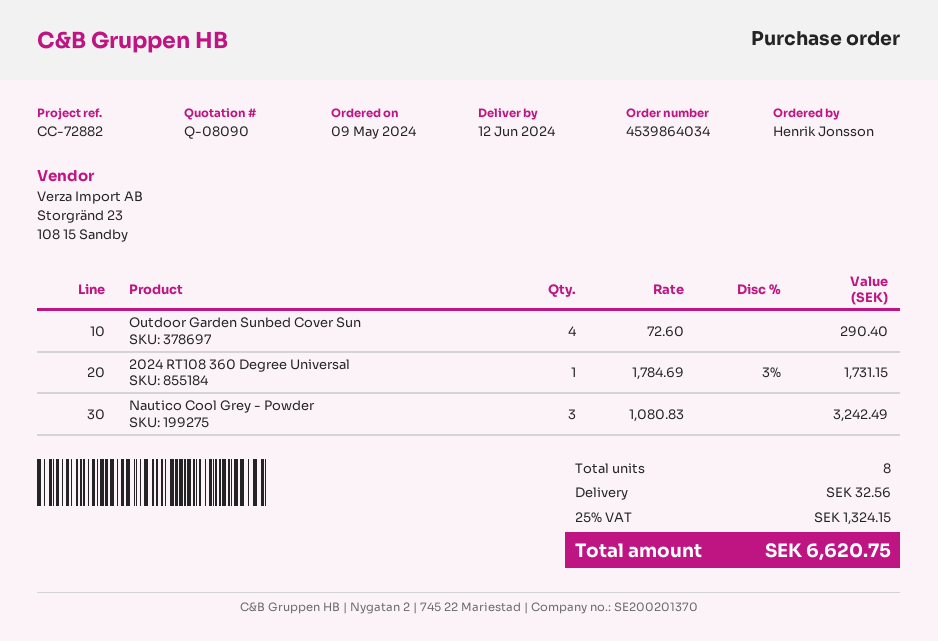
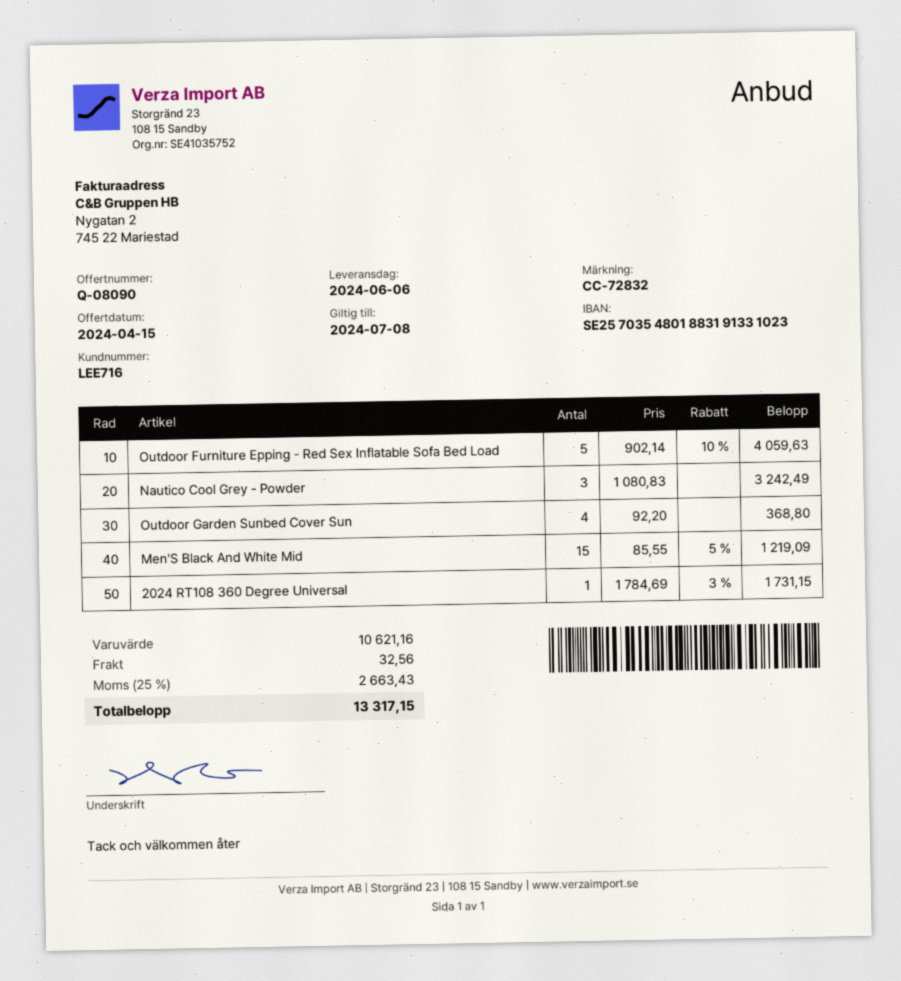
delivery date: 2024-06-12 -> 2024-06-06
reference: CC-72882 -> CC-72832
Outdoor Garden Sunbed Cover Sun: 4 x 72.60 = 290.40 -> 4 x 92.20 = 368.80
Outdoor Furniture Epping - Red Sex Inflatable Sofa Bed Load: none -> 5 x 902.14 - 10% = 4059.63
Men'S Black And White Mid: none -> 15 x 85.55 - 5% = 1219.09
tax: 25% = 1324.15 -> 25% = 2663.43
total: 6620.75 -> 13317.15

